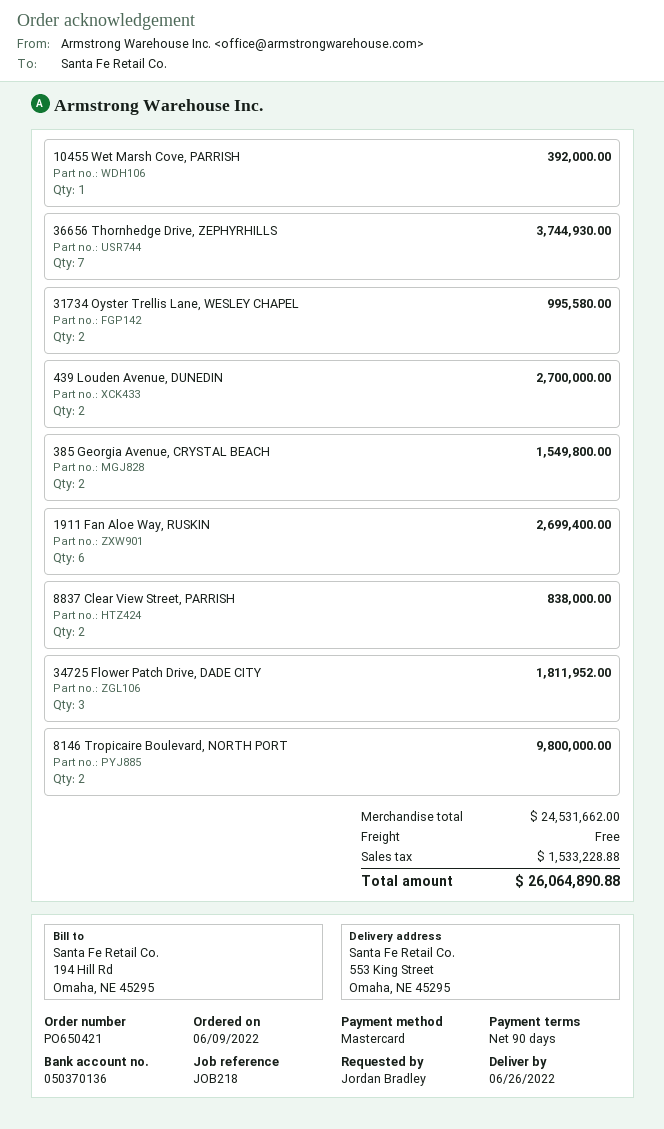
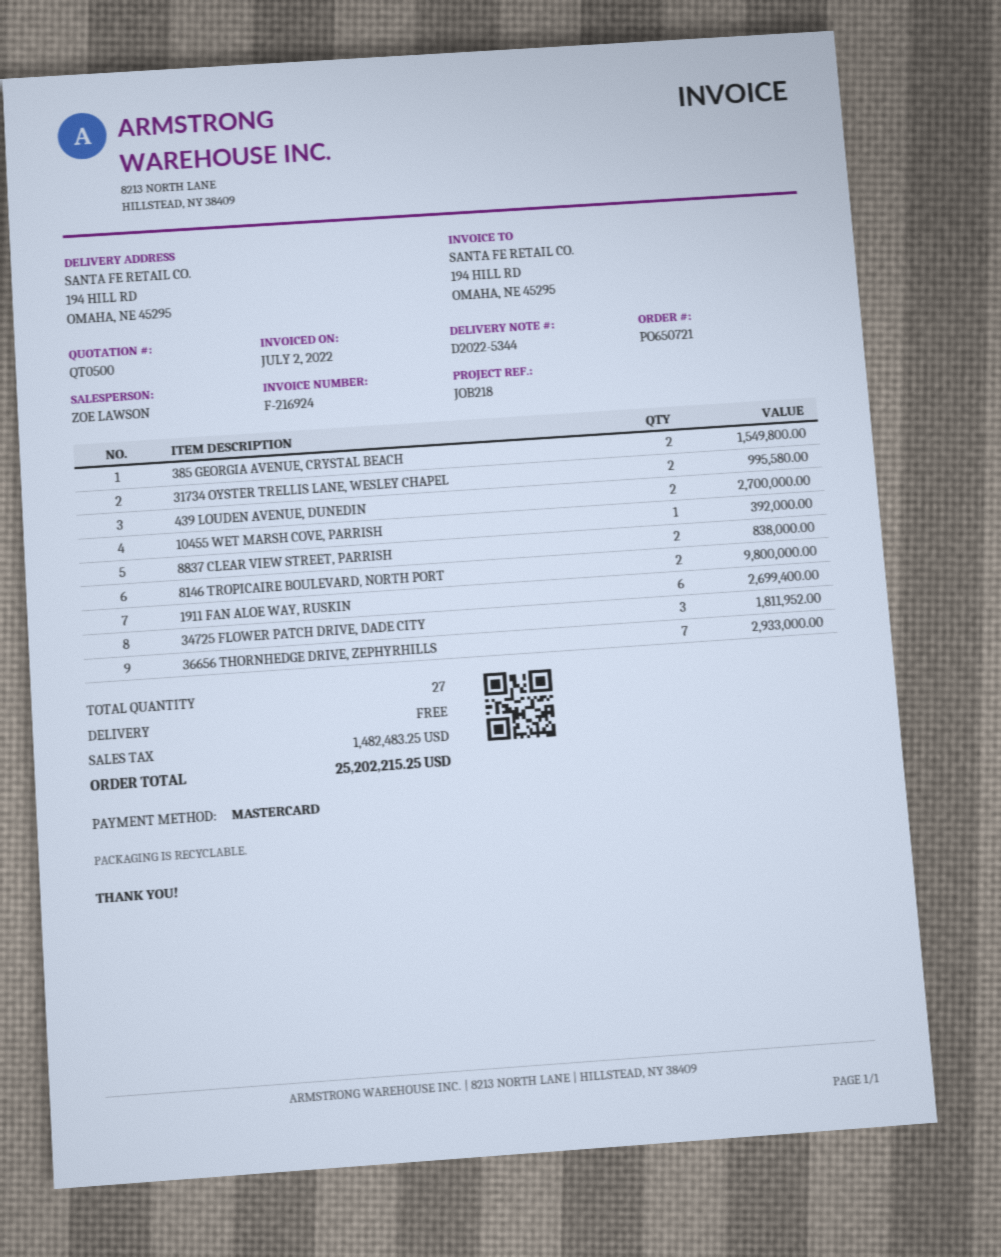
order number: PO650421 -> PO650721
ship to: 553 King Street, Omaha, NE 45295 -> 194 HILL RD, OMAHA, NE 45295
36656 Thornhedge Drive, ZEPHYRHILLS: 7 for 3744930.00 -> 7 for 2933000.00
tax: 1533228.88 -> 1482483.25
total: 26064890.88 -> 25202215.25

